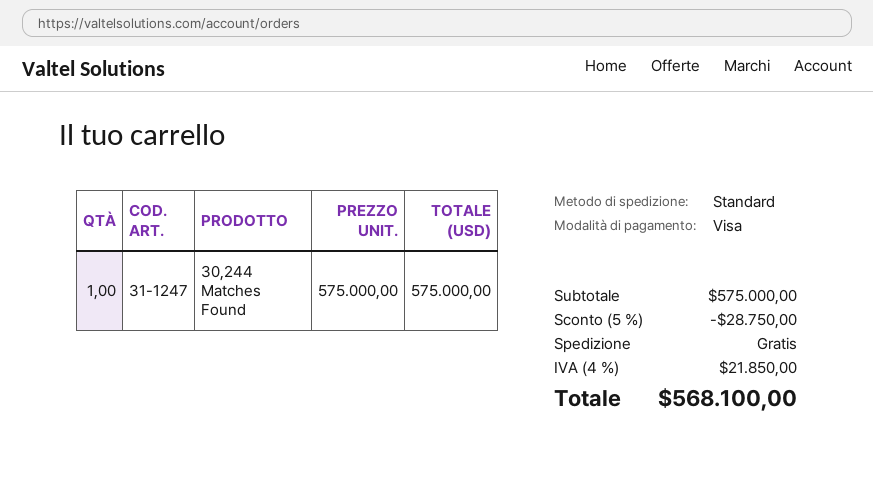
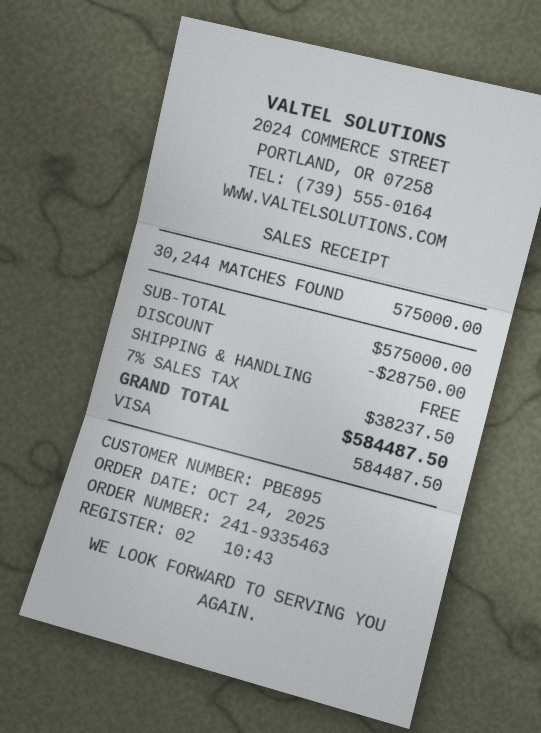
tax: 4% = 21850.00 -> 7% = 38237.50
total: 568100.00 -> 584487.50

